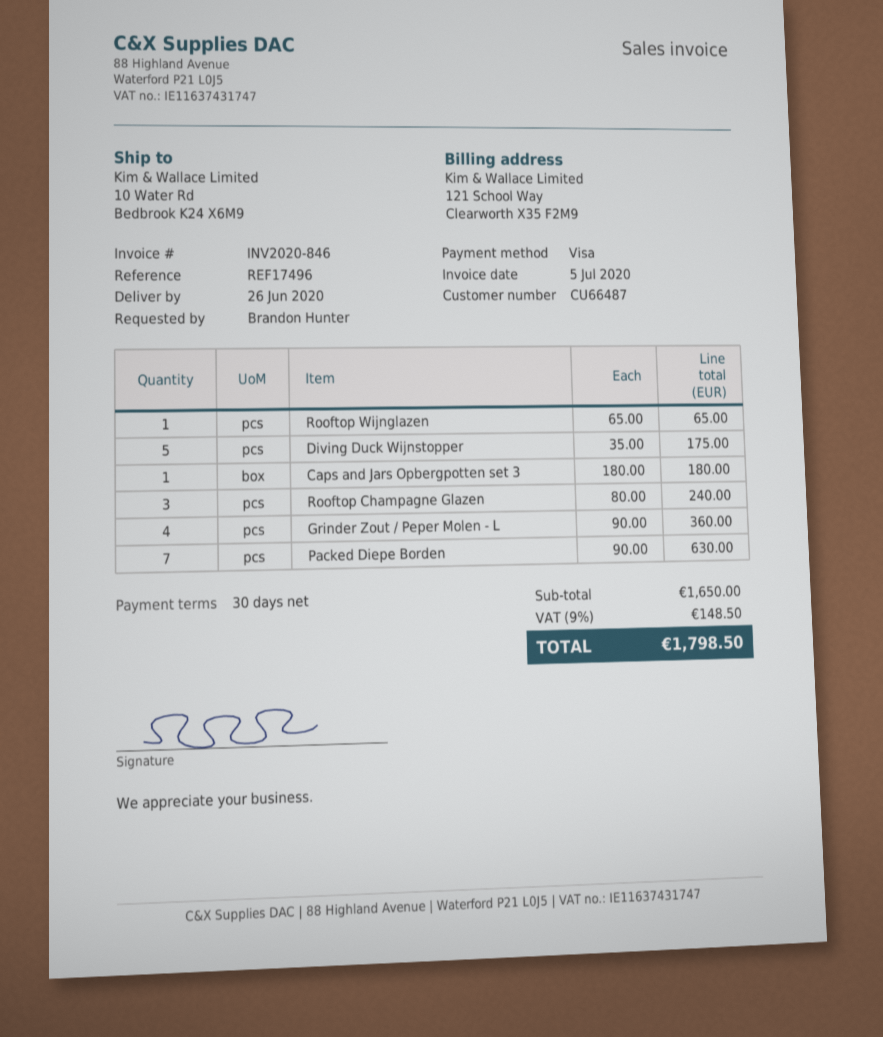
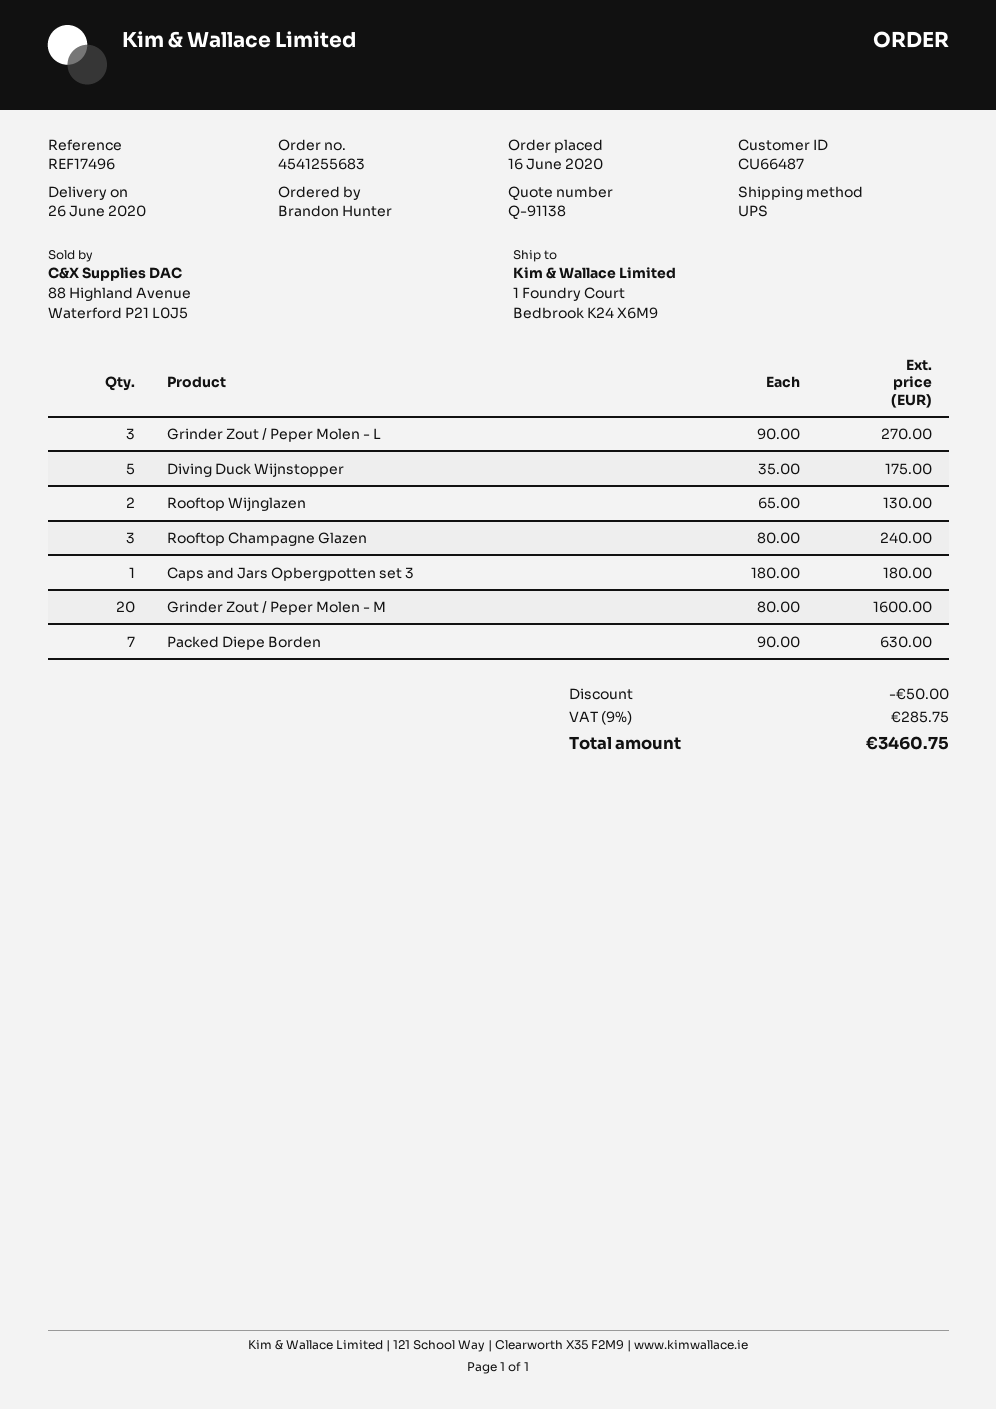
ship to: 10 Water Rd, Bedbrook K24 X6M9 -> 1 Foundry Court, Bedbrook K24 X6M9
Rooftop Wijnglazen: 1 x 65.00 = 65.00 -> 2 x 65.00 = 130.00
Grinder Zout / Peper Molen - L: 4 x 90.00 = 360.00 -> 3 x 90.00 = 270.00
Grinder Zout / Peper Molen - M: none -> 20 x 80.00 = 1600.00
discount: none -> 50.00
tax: 9% = 148.50 -> 9% = 285.75
total: 1798.50 -> 3460.75

